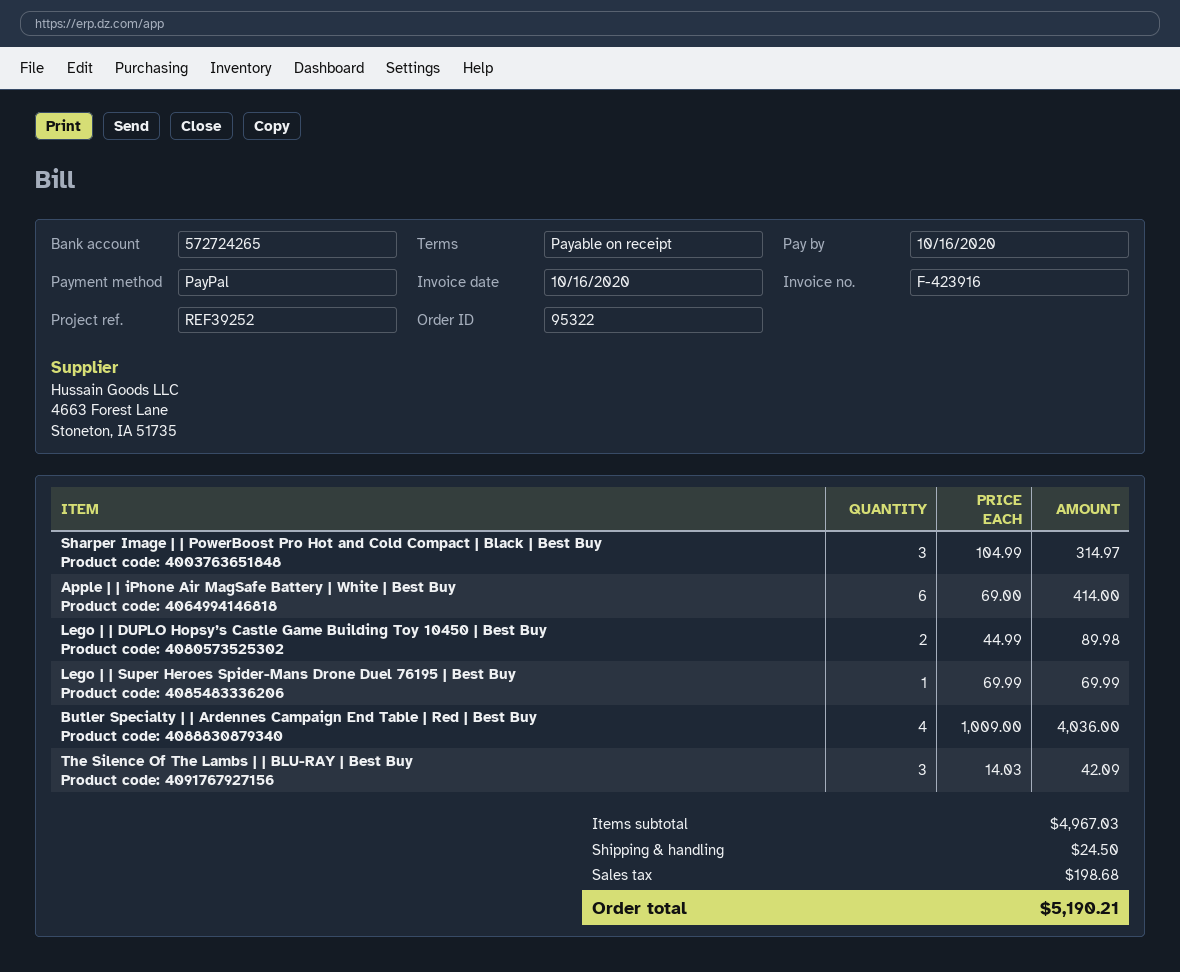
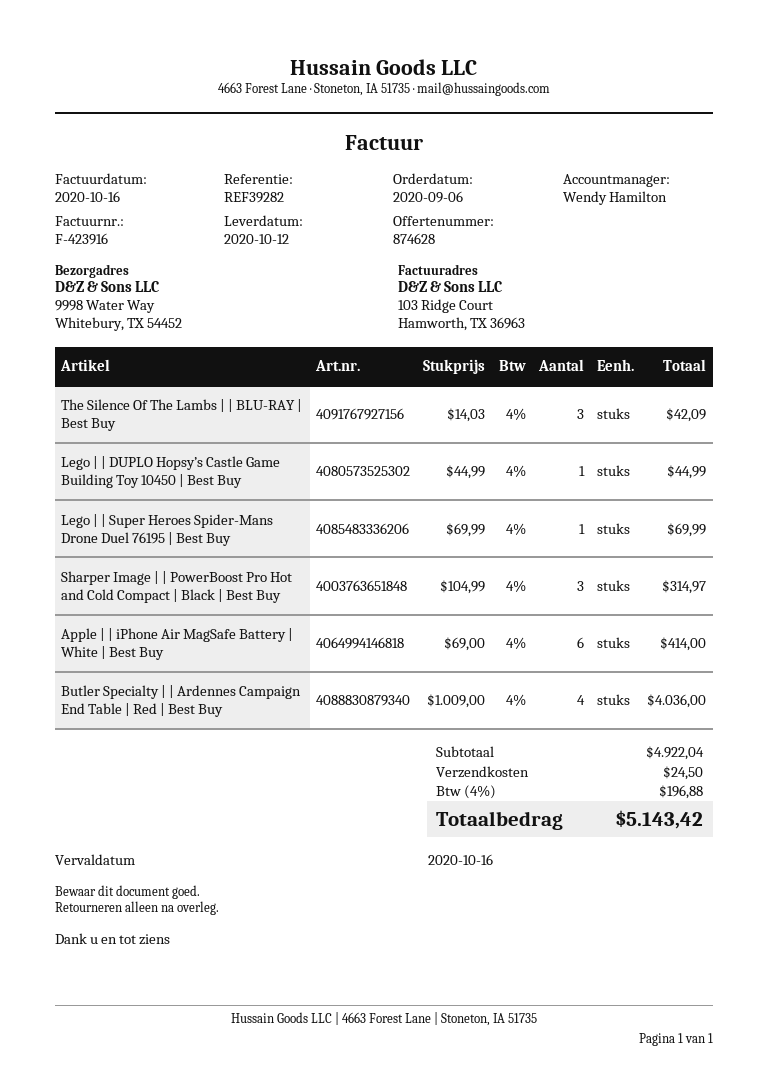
reference: REF39252 -> REF39282
Lego | | DUPLO Hopsy’s Castle Game Building Toy 10450 | Best Buy: 2 x 44.99 = 89.98 -> 1 x 44.99 = 44.99
subtotal: 4967.03 -> 4922.04
tax: 198.68 -> 196.88
total: 5190.21 -> 5143.42

